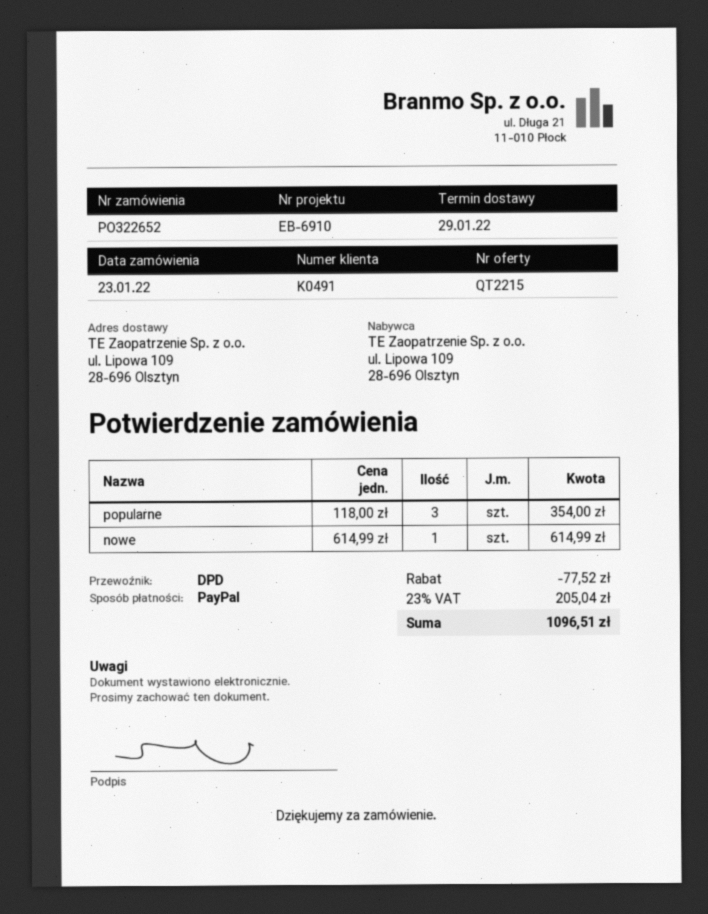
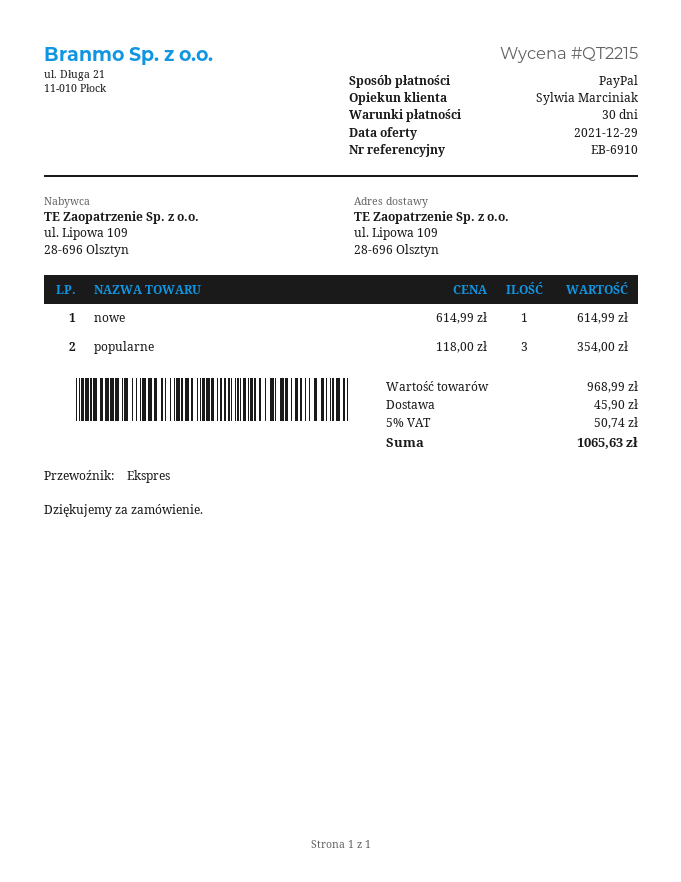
shipping method: DPD -> express
discount: 77.52 -> none
shipping: none -> 45.90
tax: 23% = 205.04 -> 5% = 50.74
total: 1096.51 -> 1065.63

